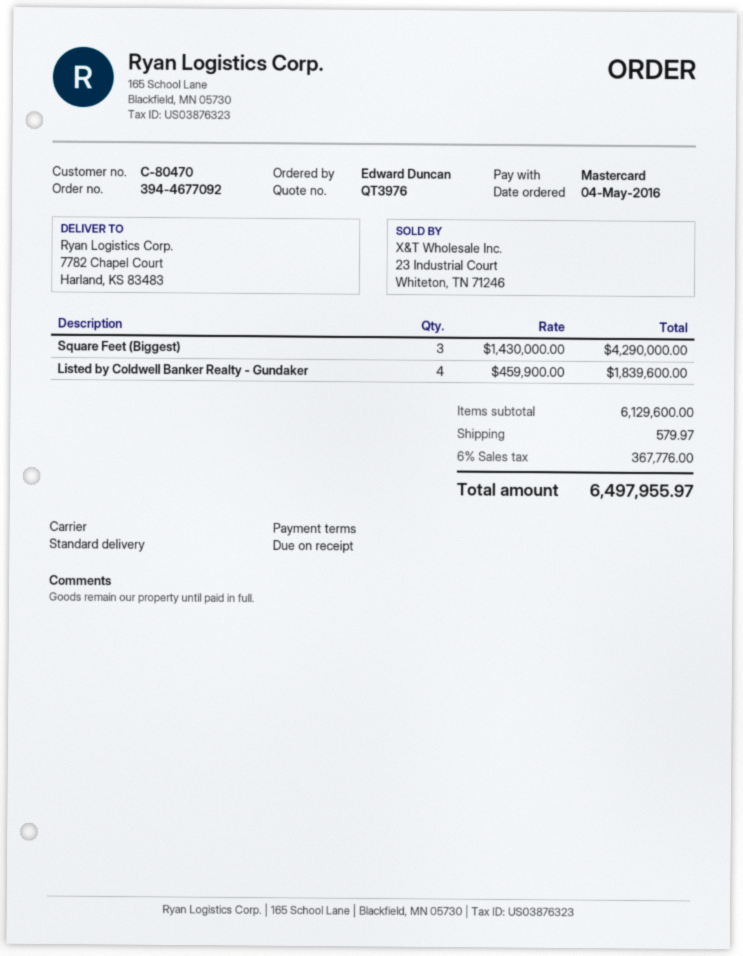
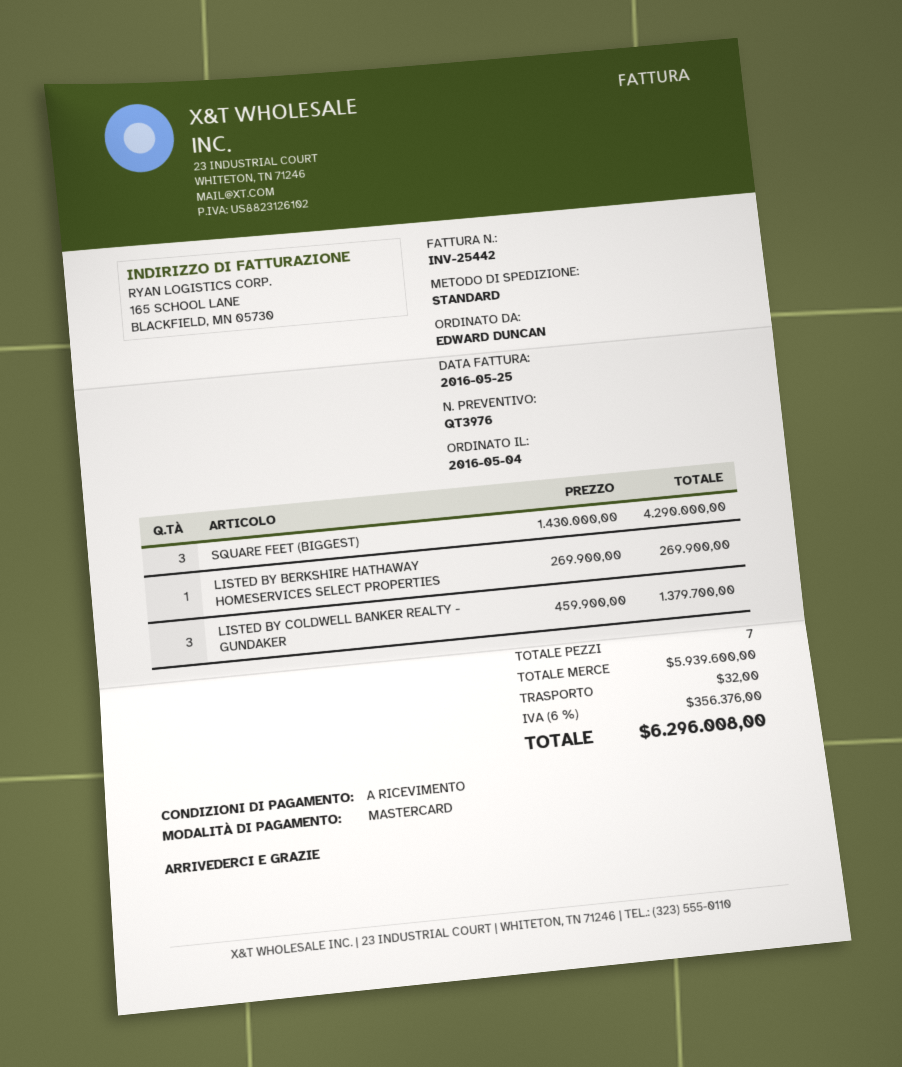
Listed by Coldwell Banker Realty - Gundaker: 4 x 459900.00 = 1839600.00 -> 3 x 459900.00 = 1379700.00
LISTED BY BERKSHIRE HATHAWAY HOMESERVICES SELECT PROPERTIES: none -> 1 x 269900.00 = 269900.00
subtotal: 6129600.00 -> 5939600.00
shipping: 579.97 -> 32.00
tax: 6% = 367776.00 -> 6% = 356376.00
total: 6497955.97 -> 6296008.00

